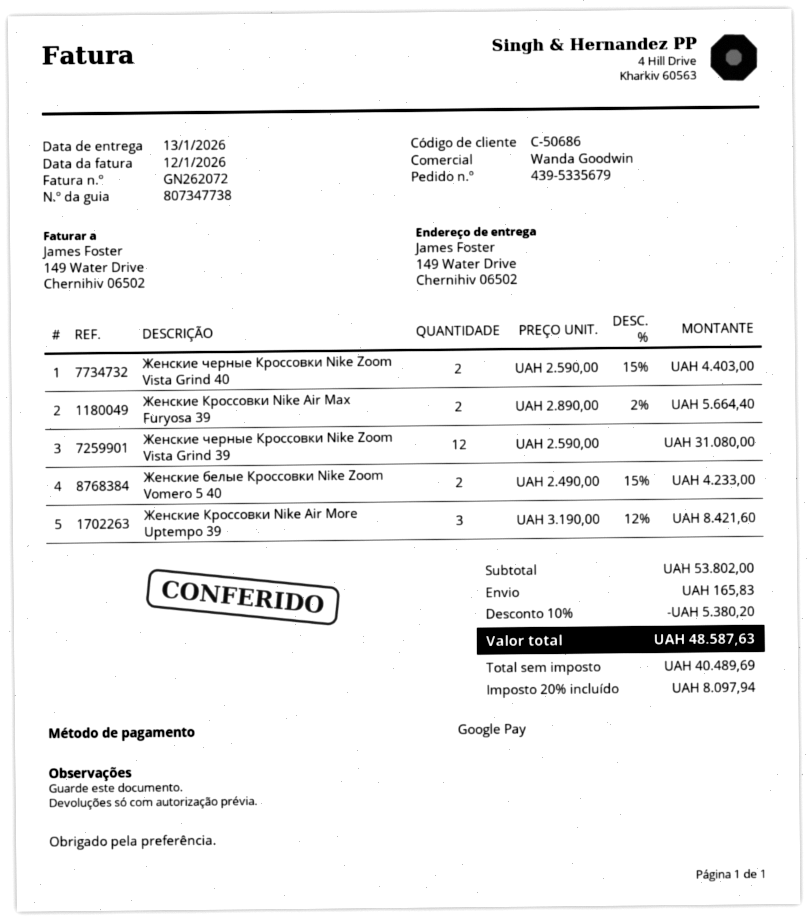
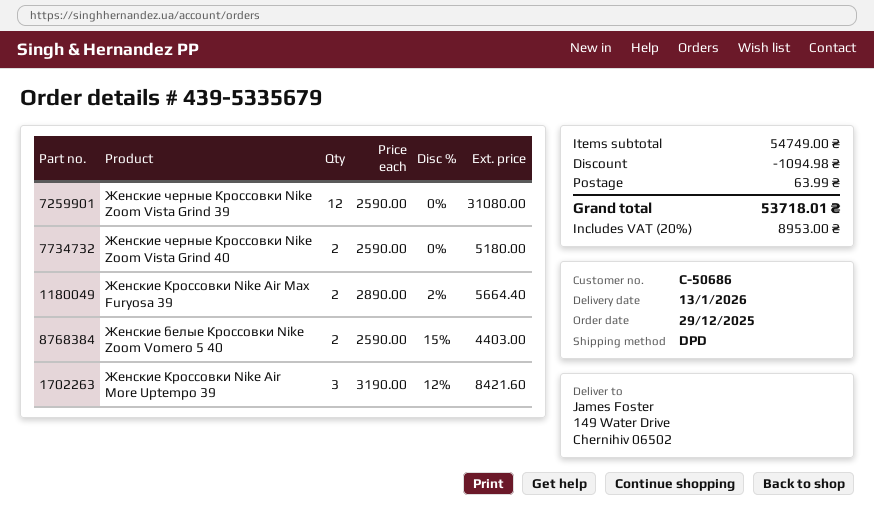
Женские черные Кроссовки Nike Zoom Vista Grind 40: 2 x 2590.00 - 15% = 4403.00 -> 2 x 2590.00 = 5180.00
Женские белые Кроссовки Nike Zoom Vomero 5 40: 2 x 2490.00 - 15% = 4233.00 -> 2 x 2590.00 - 15% = 4403.00
subtotal: 53802.00 -> 54749.00
discount: 5380.20 -> 1094.98
shipping: 165.83 -> 63.99
tax: 20% = 8097.94 -> 20% = 8953.00
total: 48587.63 -> 53718.01

